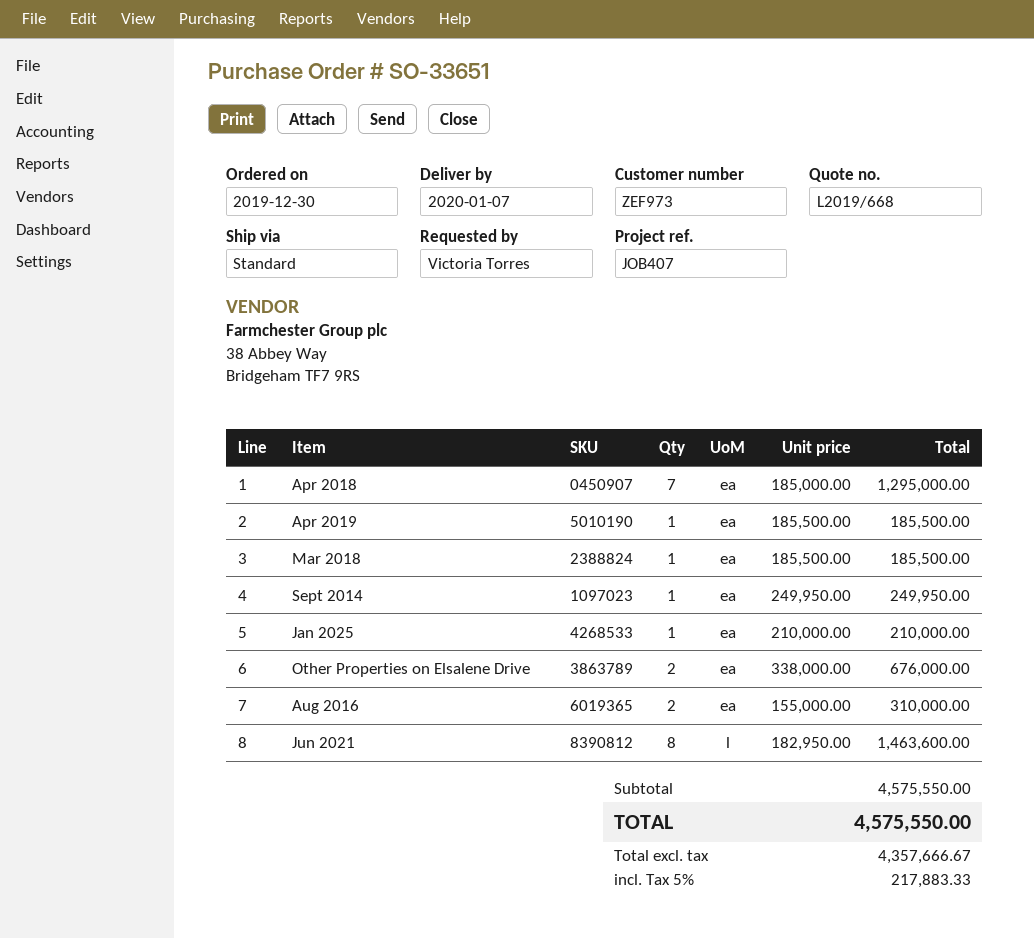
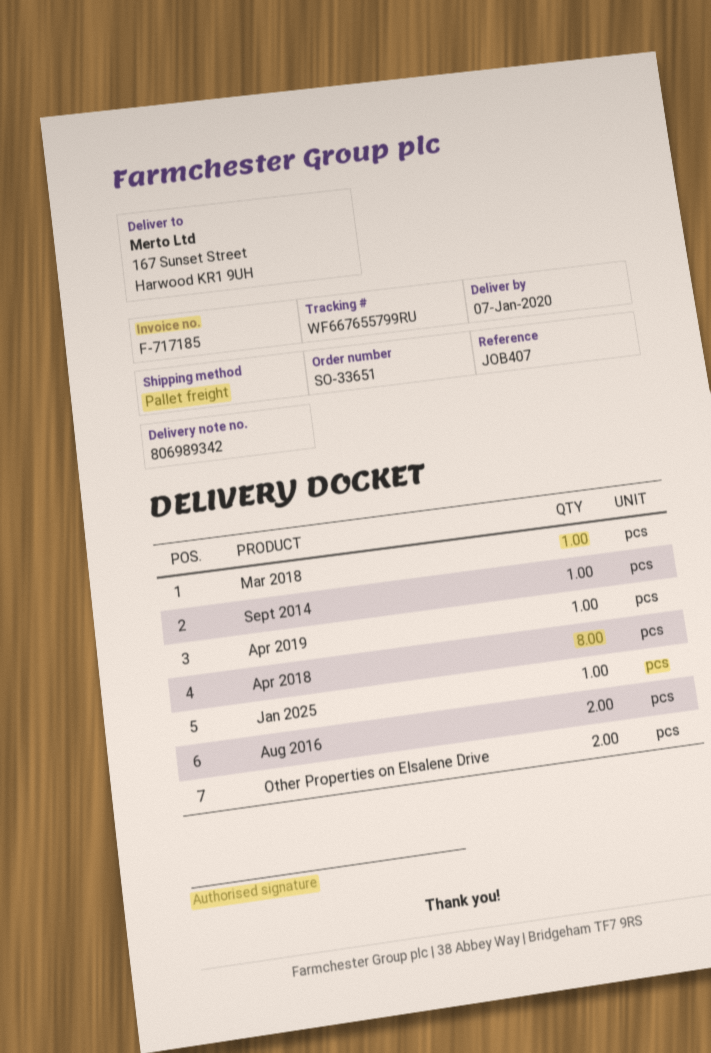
shipping method: standard -> pallet freight
Apr 2018: 7 -> 8
Jun 2021: 8 -> none

